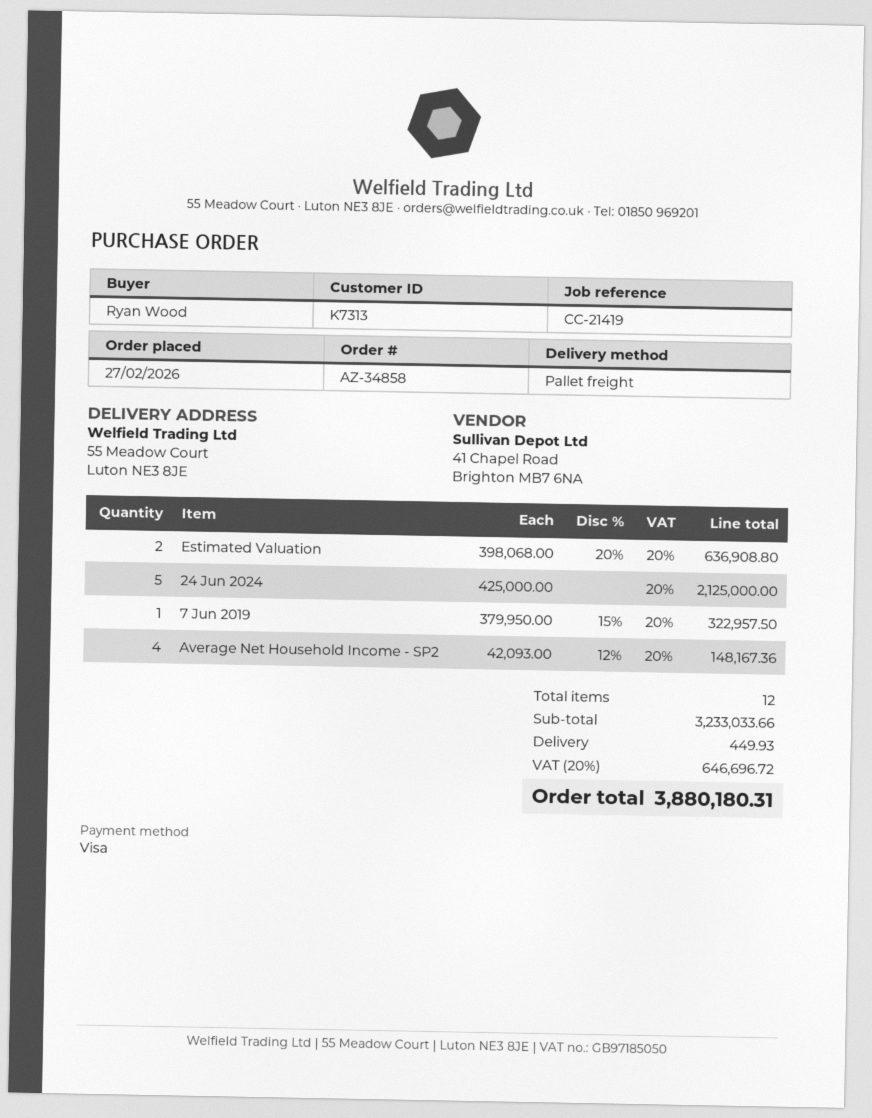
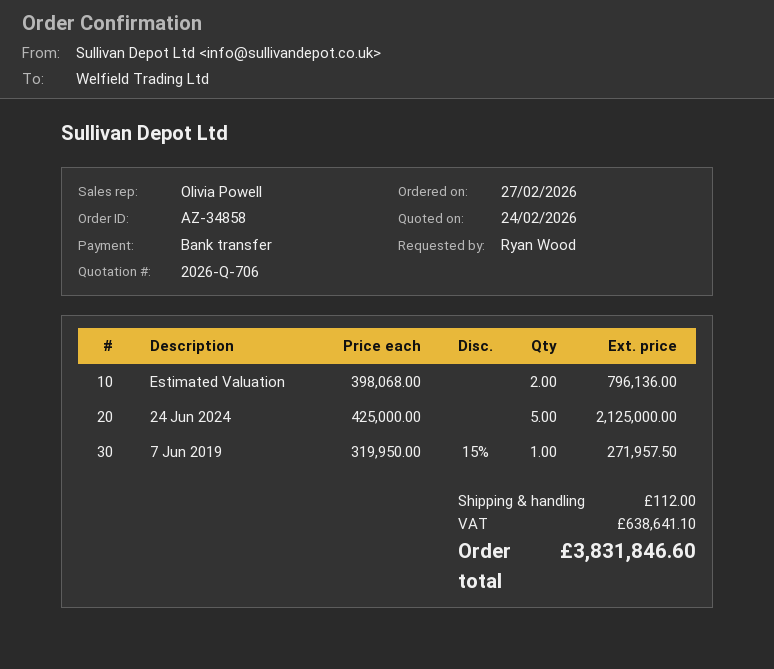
payment method: Visa -> bank transfer
Estimated Valuation: 2 x 398068.00 - 20% = 636908.80 -> 2 x 398068.00 = 796136.00
7 Jun 2019: 1 x 379950.00 - 15% = 322957.50 -> 1 x 319950.00 - 15% = 271957.50
Average Net Household Income - SP2: 4 x 42093.00 - 12% = 148167.36 -> none
shipping: 449.93 -> 112.00
tax: 646696.72 -> 638641.10
total: 3880180.31 -> 3831846.60

